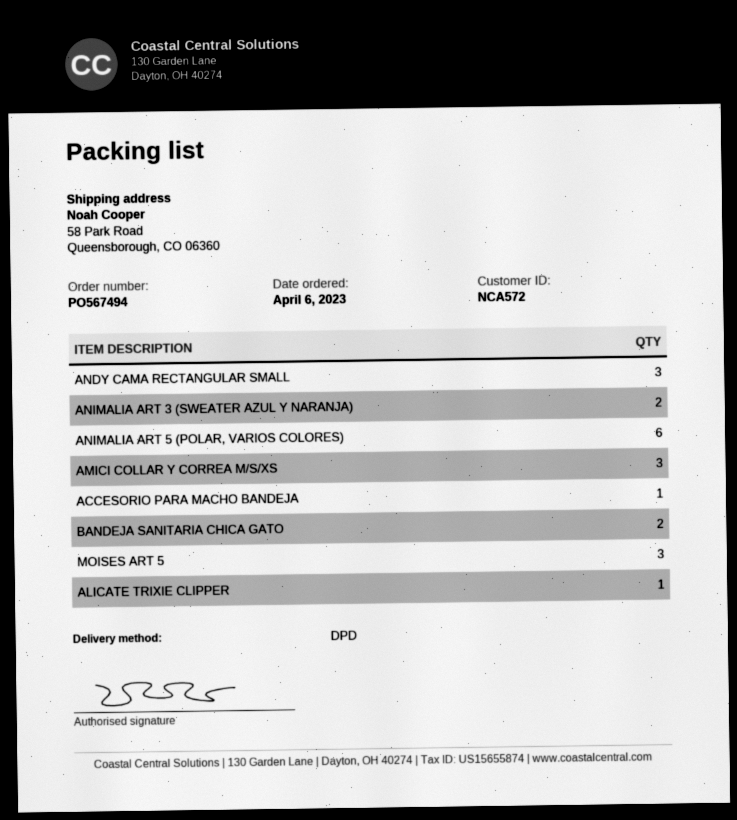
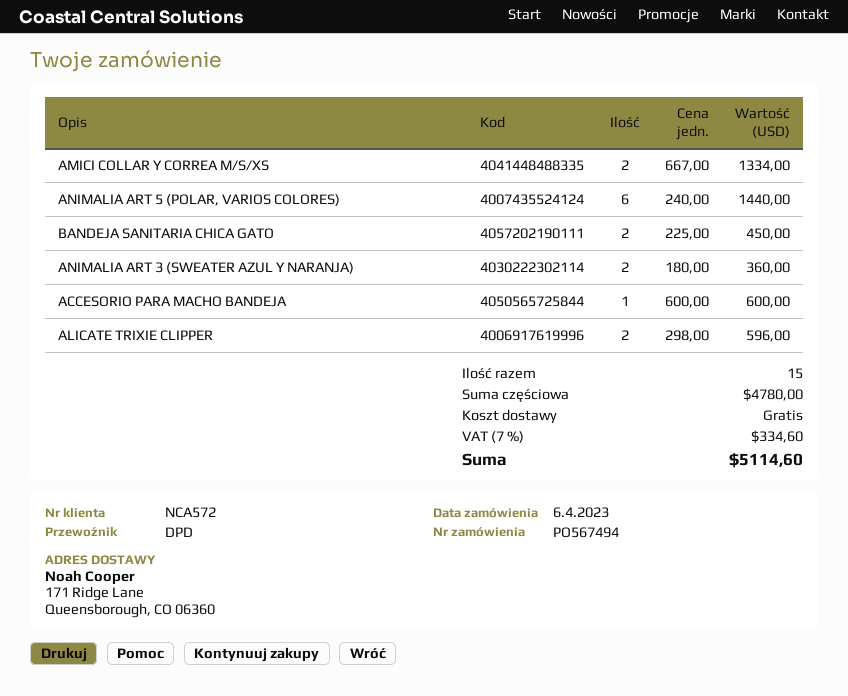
ship to: 58 Park Road, Queensborough, CO 06360 -> 171 Ridge Lane, Queensborough, CO 06360
ANDY CAMA RECTANGULAR SMALL: 3 -> none
AMICI COLLAR Y CORREA M/S/XS: 3 -> 2
MOISES ART 5: 3 -> none
ALICATE TRIXIE CLIPPER: 1 -> 2

